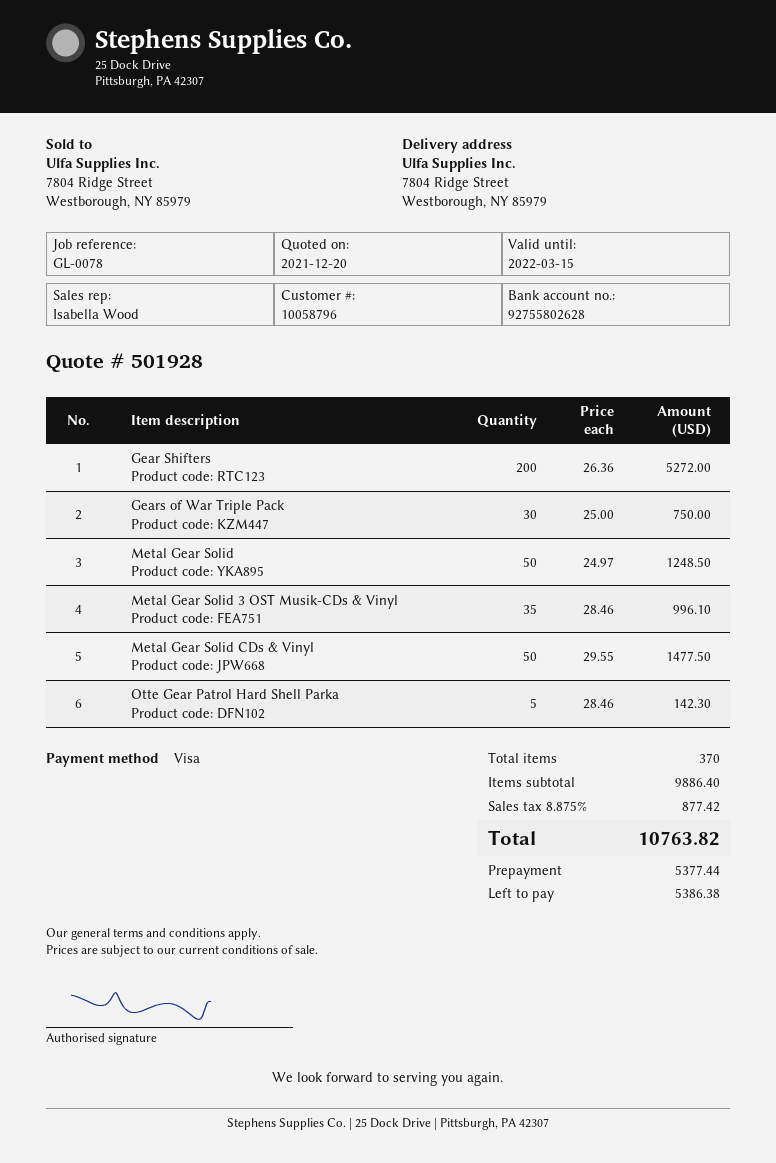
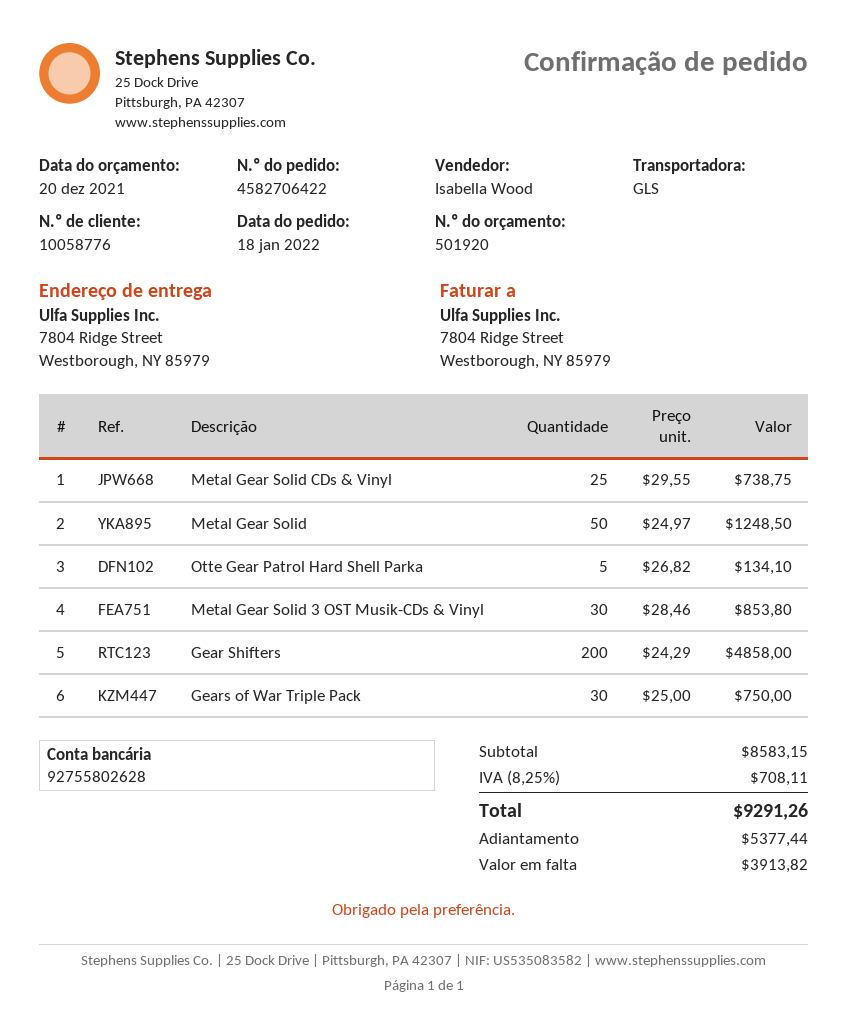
quote number: 501928 -> 501920
customer number: 10058796 -> 10058776
Gear Shifters: 200 x 26.36 = 5272.00 -> 200 x 24.29 = 4858.00
Metal Gear Solid 3 OST Musik-CDs & Vinyl: 35 x 28.46 = 996.10 -> 30 x 28.46 = 853.80
Metal Gear Solid CDs & Vinyl: 50 x 29.55 = 1477.50 -> 25 x 29.55 = 738.75
Otte Gear Patrol Hard Shell Parka: 5 x 28.46 = 142.30 -> 5 x 26.82 = 134.10
subtotal: 9886.40 -> 8583.15
tax: 8.875% = 877.42 -> 8.25% = 708.11
total: 10763.82 -> 9291.26
balance: 5386.38 -> 3913.82

